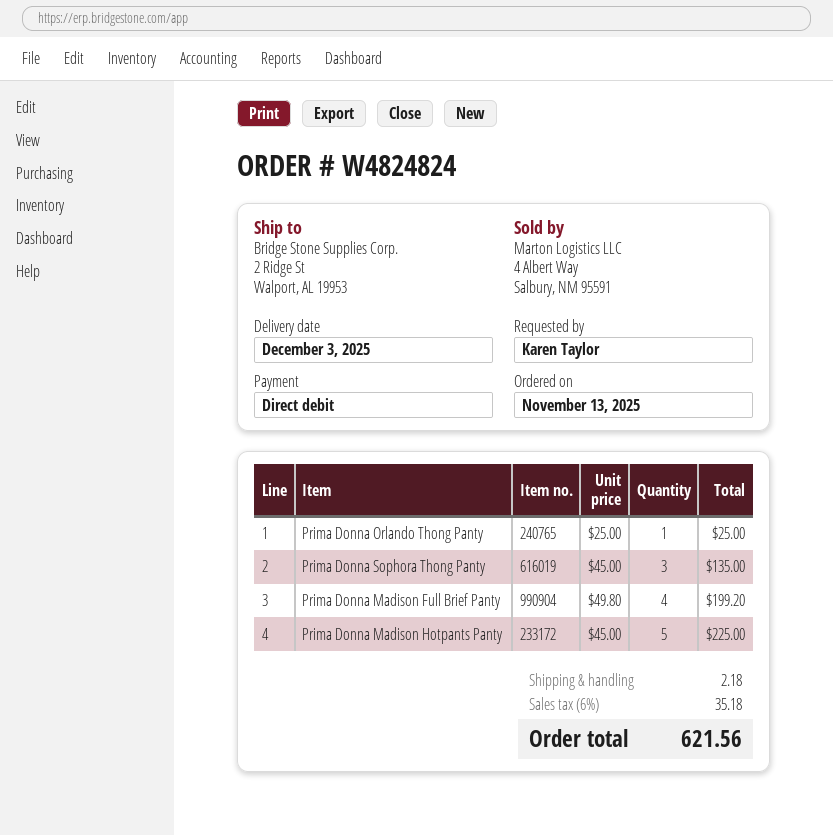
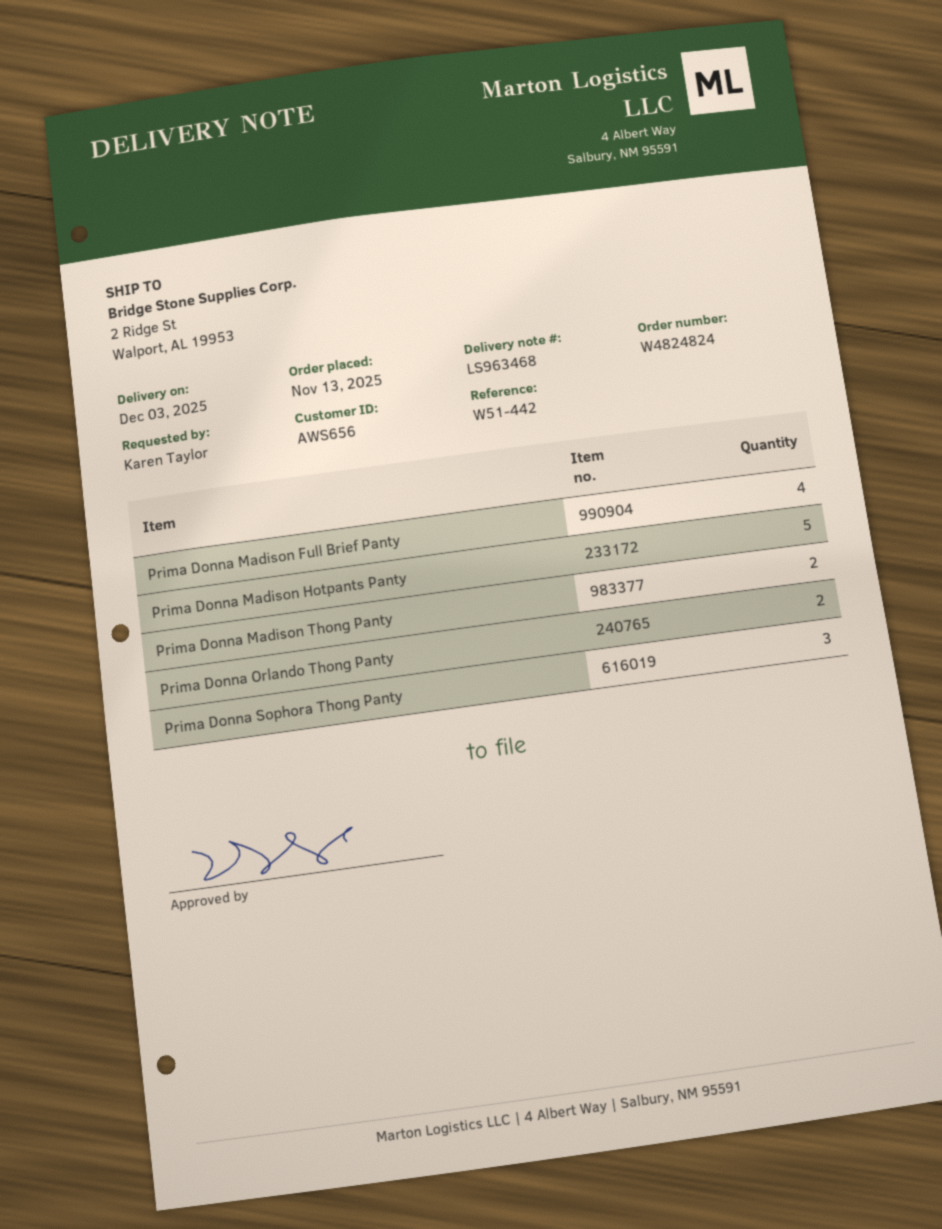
Prima Donna Orlando Thong Panty: 1 -> 2
Prima Donna Madison Thong Panty: none -> 2

